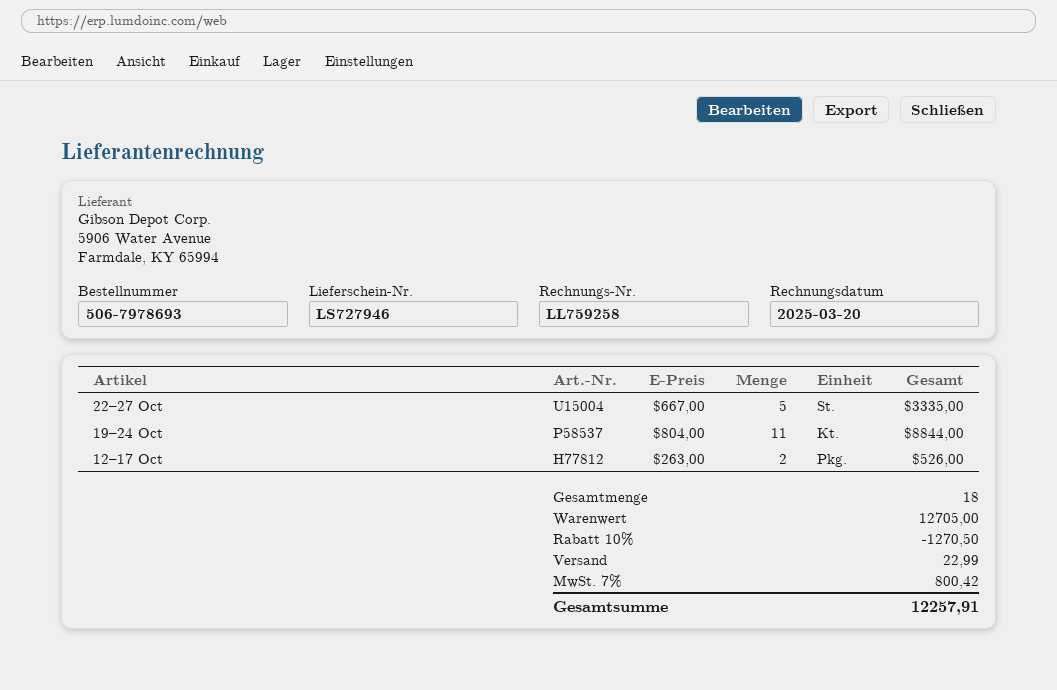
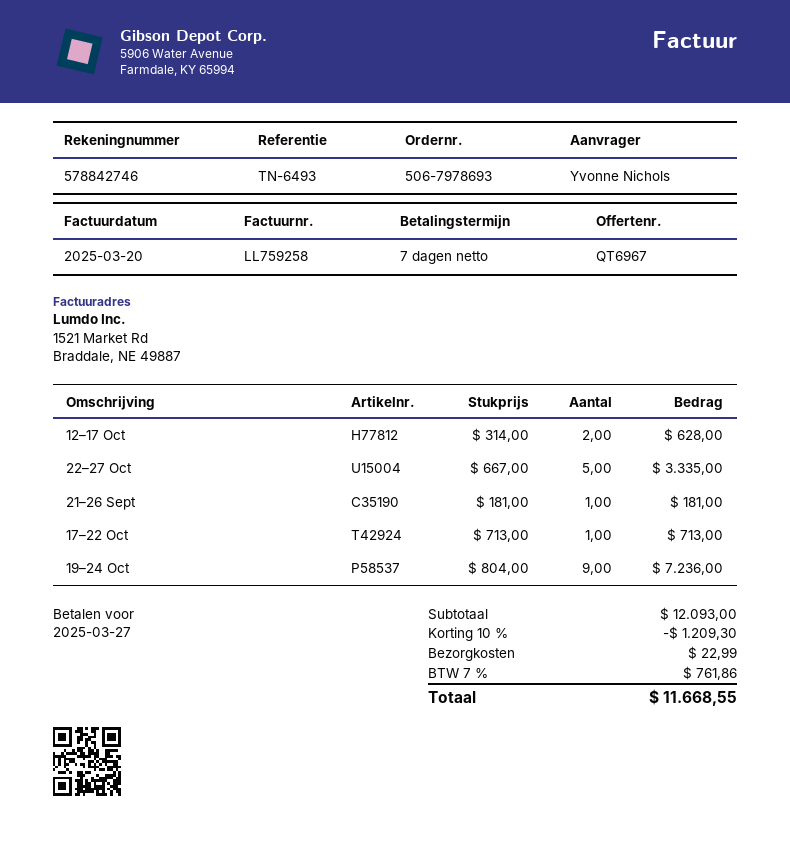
19–24 Oct: 11 x 804.00 = 8844.00 -> 9 x 804.00 = 7236.00
12–17 Oct: 2 x 263.00 = 526.00 -> 2 x 314.00 = 628.00
21–26 Sept: none -> 1 x 181.00 = 181.00
17–22 Oct: none -> 1 x 713.00 = 713.00
subtotal: 12705.00 -> 12093.00
discount: 10% = 1270.50 -> 10% = 1209.30
tax: 7% = 800.42 -> 7% = 761.86
total: 12257.91 -> 11668.55

